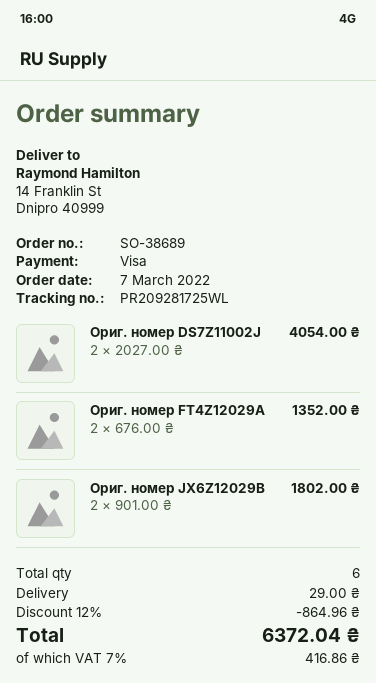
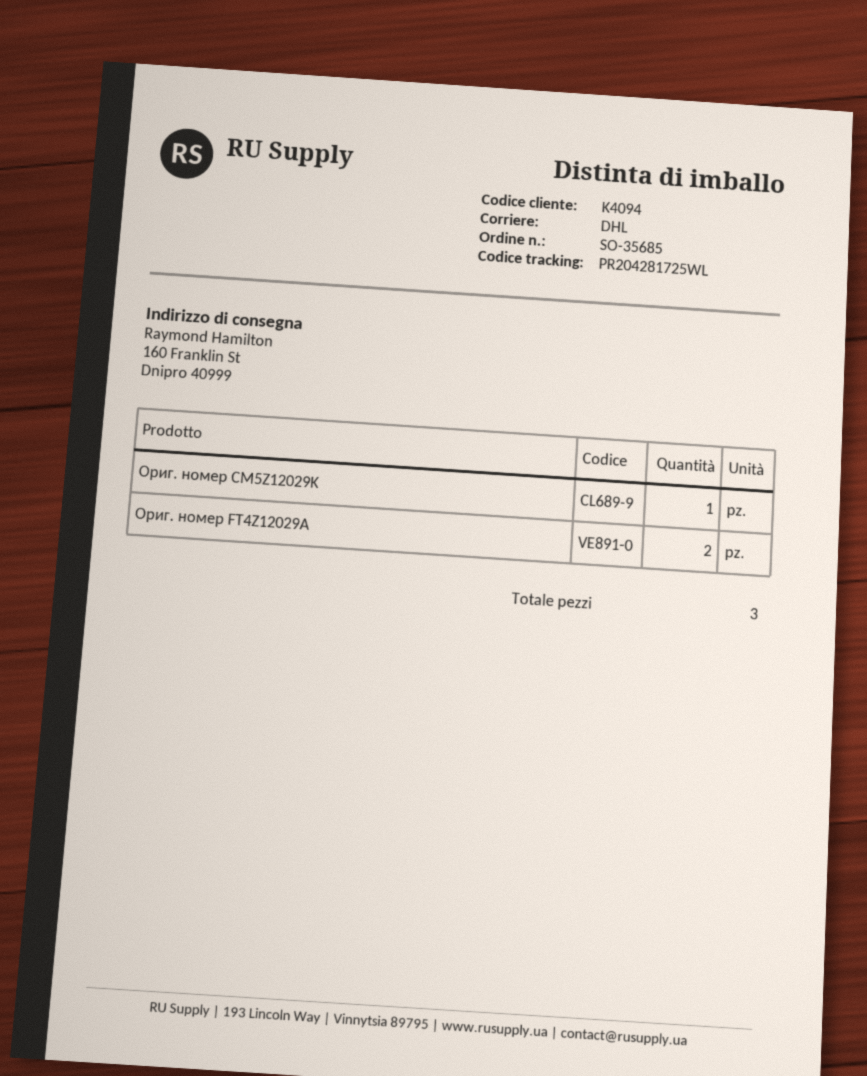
order number: SO-38689 -> SO-35685
tracking number: PR209281725WL -> PR204281725WL
ship to: 14 Franklin St, Dnipro 40999 -> 160 Franklin St, Dnipro 40999
Ориг. номер DS7Z11002J: 2 -> none
Ориг. номер JX6Z12029B: 2 -> none
Ориг. номер CM5Z12029K: none -> 1
total quantity: 6 -> 3

